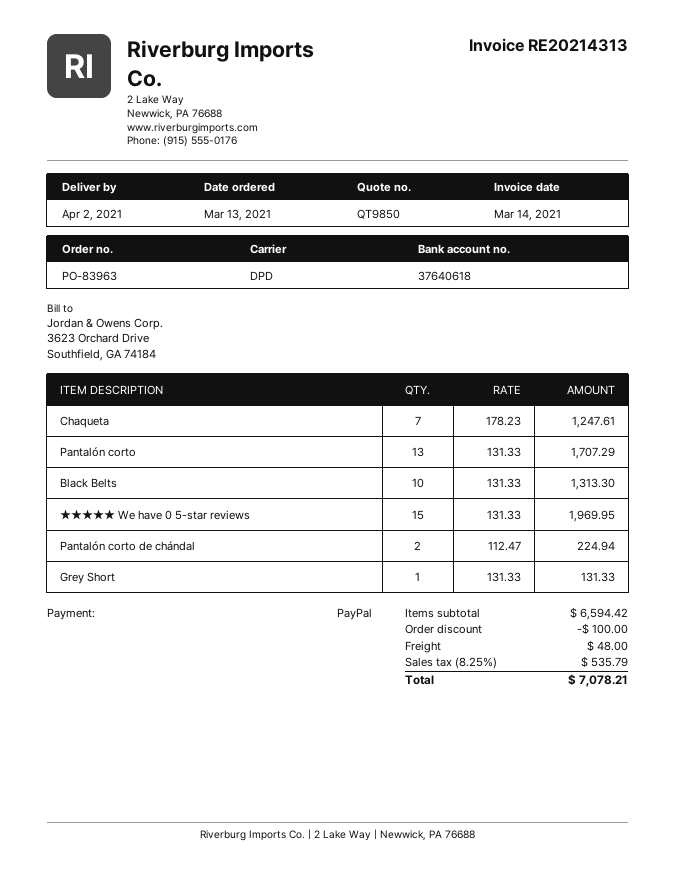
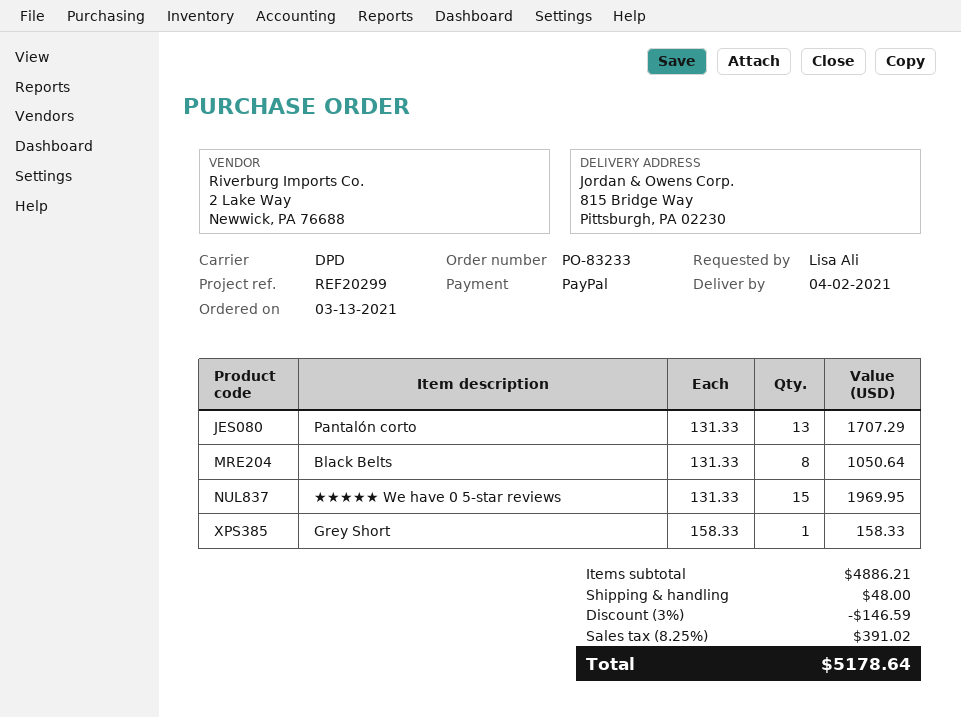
order number: PO-83963 -> PO-83233
Chaqueta: 7 x 178.23 = 1247.61 -> none
Black Belts: 10 x 131.33 = 1313.30 -> 8 x 131.33 = 1050.64
Pantalón corto de chándal: 2 x 112.47 = 224.94 -> none
Grey Short: 1 x 131.33 = 131.33 -> 1 x 158.33 = 158.33
subtotal: 6594.42 -> 4886.21
discount: 100.00 -> 146.59
tax: 8.25% = 535.79 -> 8.25% = 391.02
total: 7078.21 -> 5178.64

